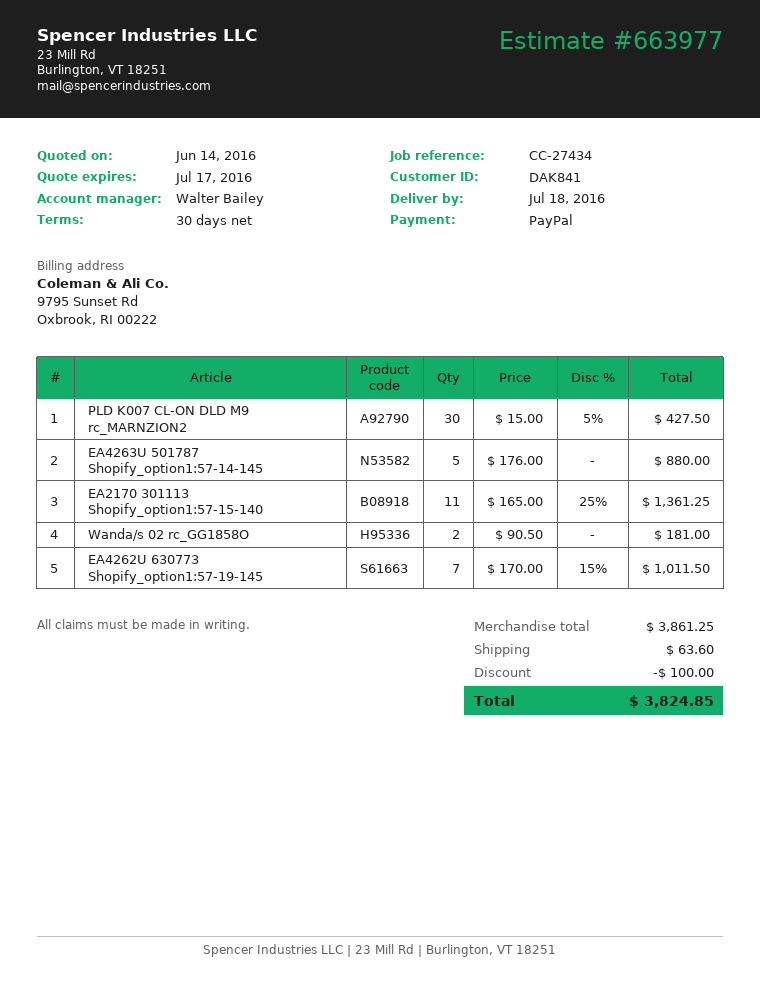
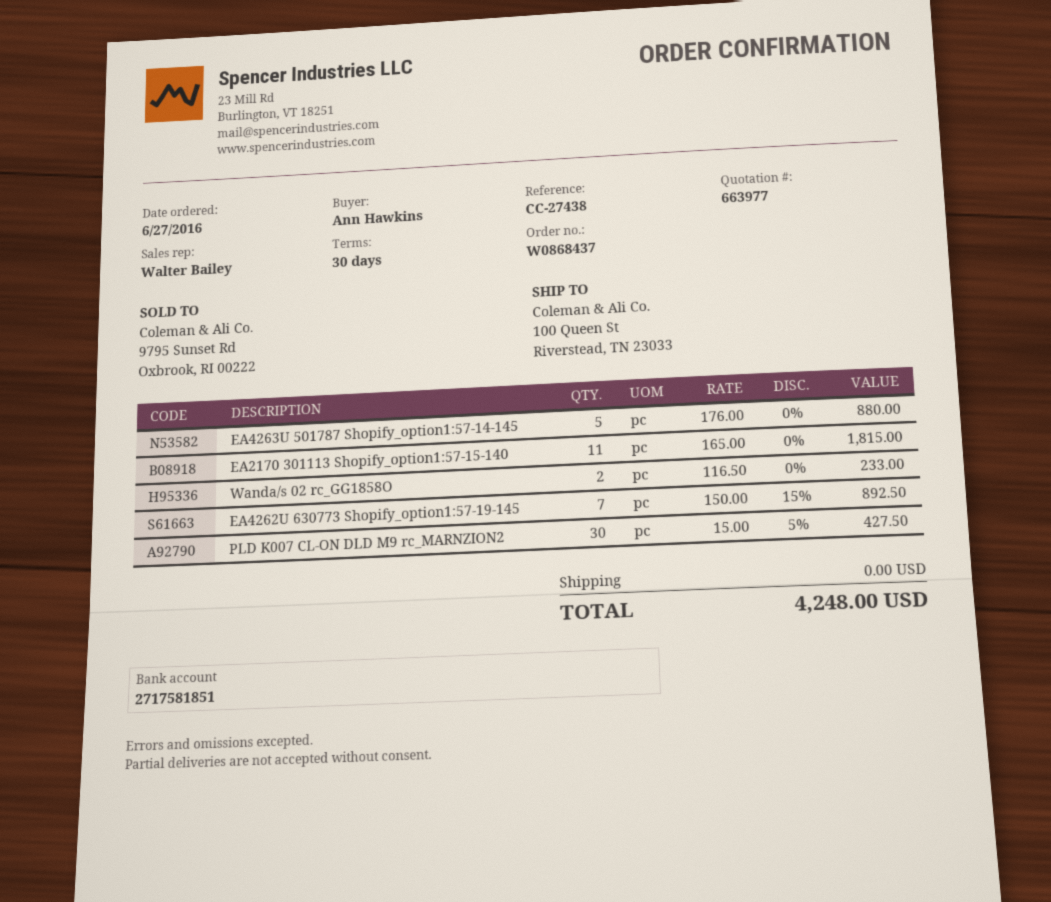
reference: CC-27434 -> CC-27438
EA2170 301113 Shopify_option1:57-15-140: 11 x 165.00 - 25% = 1361.25 -> 11 x 165.00 = 1815.00
Wanda/s 02 rc_GG1858O: 2 x 90.50 = 181.00 -> 2 x 116.50 = 233.00
EA4262U 630773 Shopify_option1:57-19-145: 7 x 170.00 - 15% = 1011.50 -> 7 x 150.00 - 15% = 892.50
discount: 100.00 -> none
shipping: 63.60 -> 0.00
total: 3824.85 -> 4248.00

